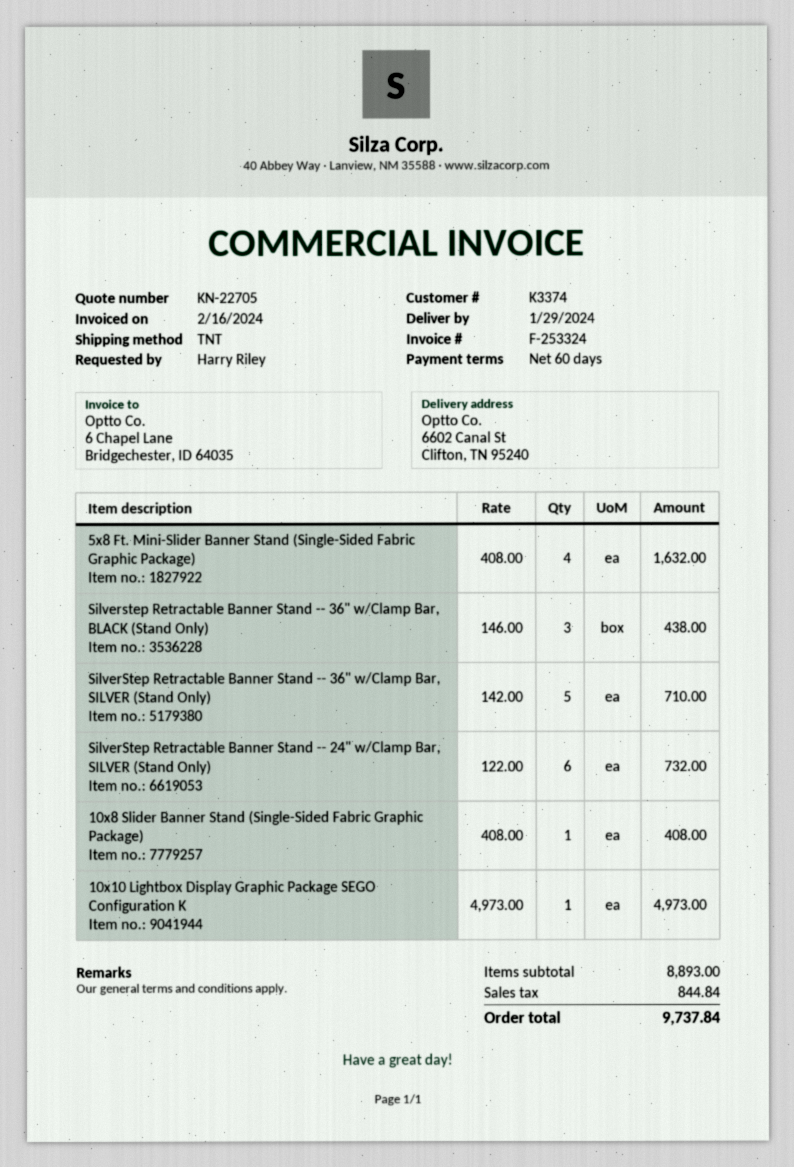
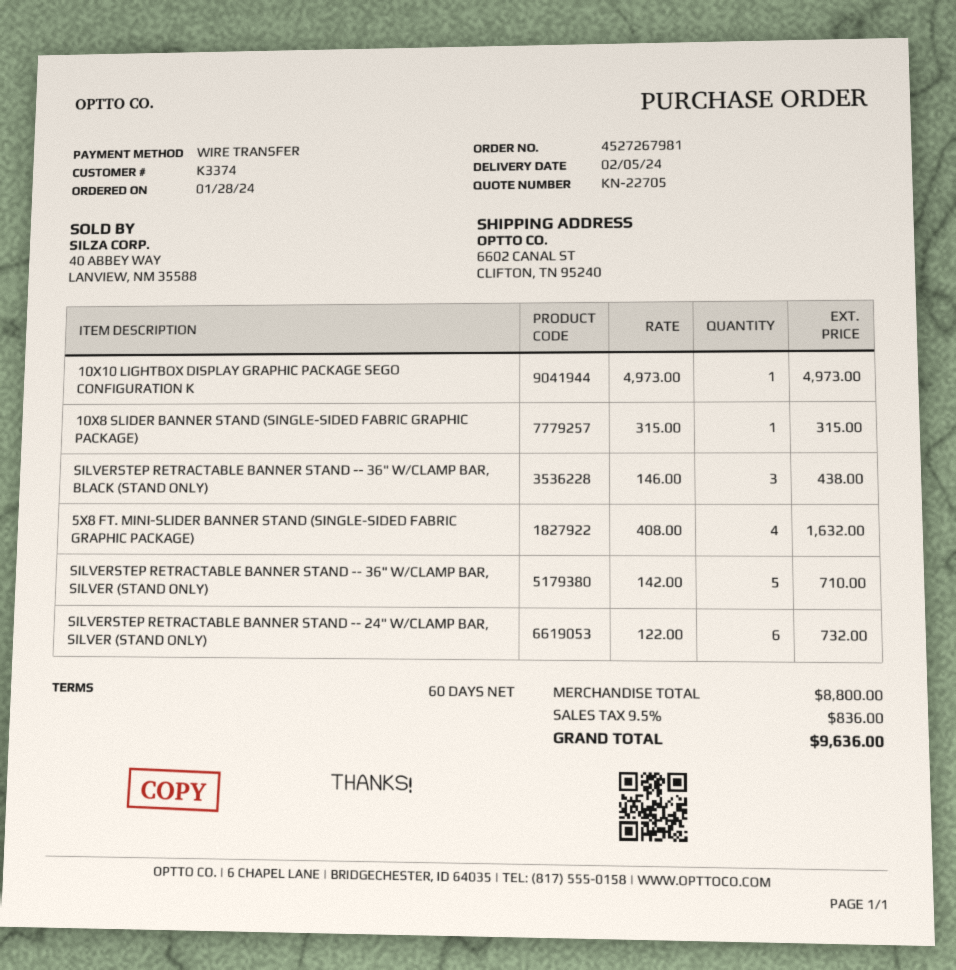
delivery date: 2024-01-29 -> 2024-02-05
10x8 Slider Banner Stand (Single-Sided Fabric Graphic Package): 1 x 408.00 = 408.00 -> 1 x 315.00 = 315.00
subtotal: 8893.00 -> 8800.00
tax: 844.84 -> 836.00
total: 9737.84 -> 9636.00

